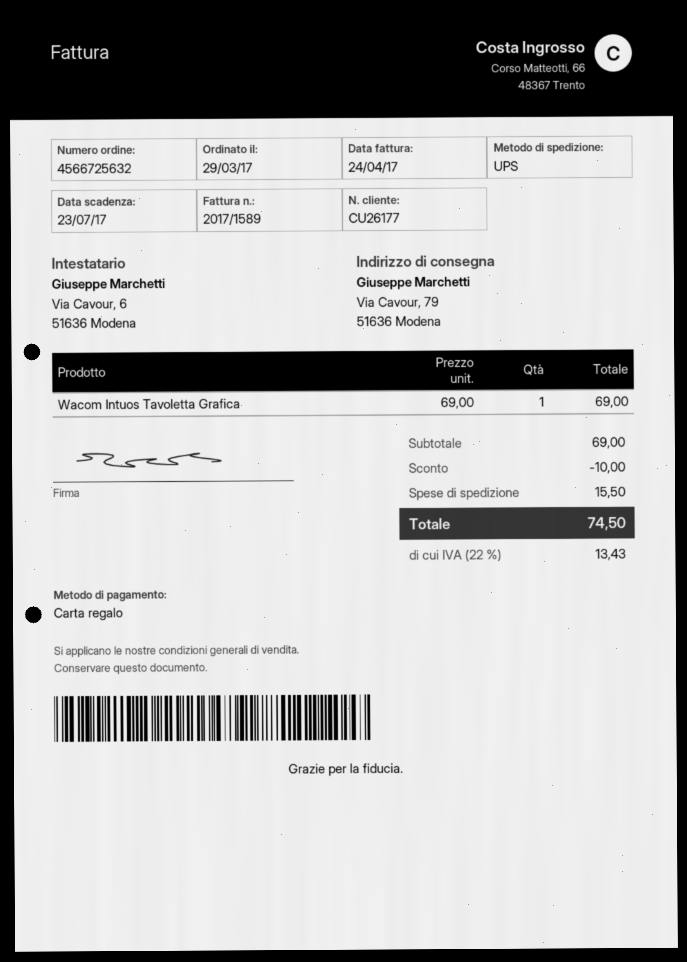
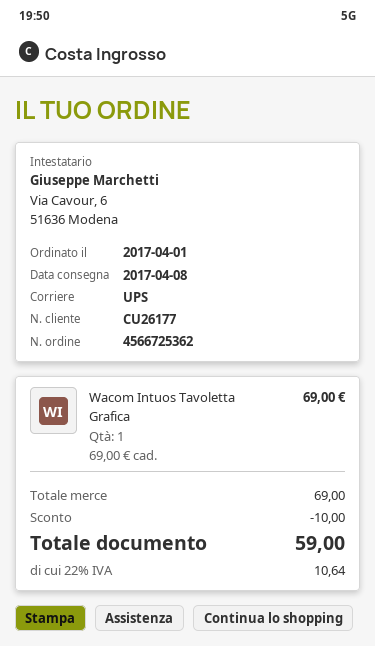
order number: 4566725632 -> 4566725362
order date: 2017-03-29 -> 2017-04-01
shipping: 15.50 -> none
tax: 22% = 13.43 -> 22% = 10.64
total: 74.50 -> 59.00

